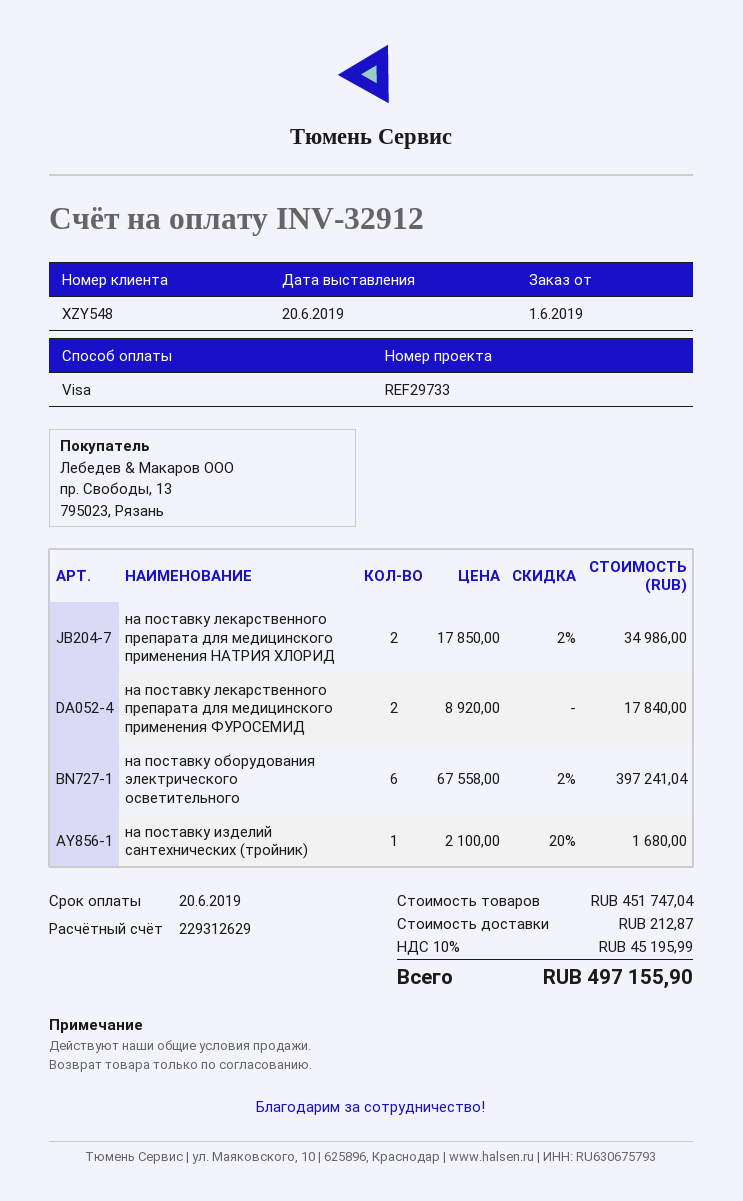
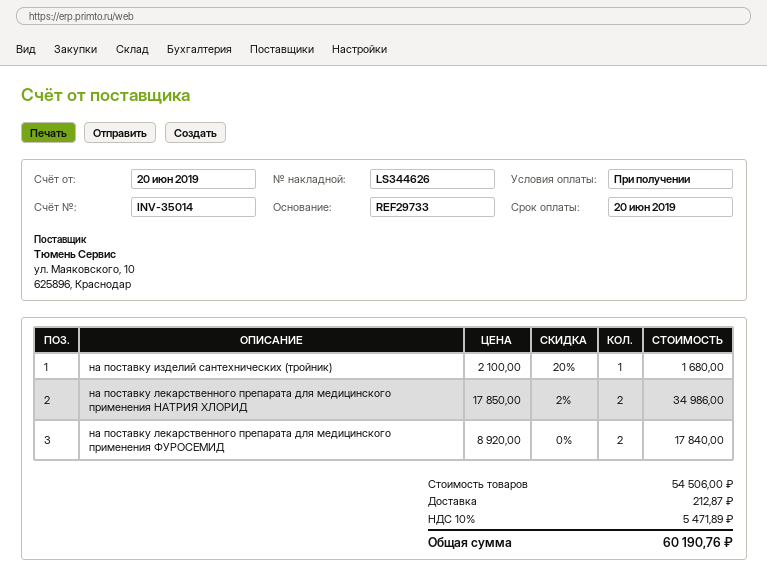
invoice number: INV-32912 -> INV-35014
на поставку оборудования электрического осветительного: 6 x 67558.00 - 2% = 397241.04 -> none
subtotal: 451747.04 -> 54506.00
tax: 10% = 45195.99 -> 10% = 5471.89
total: 497155.90 -> 60190.76

